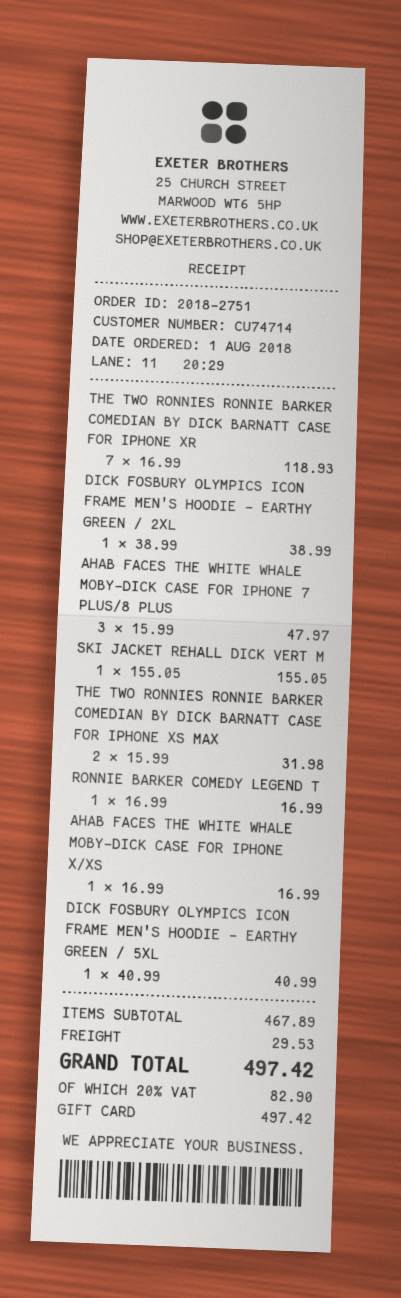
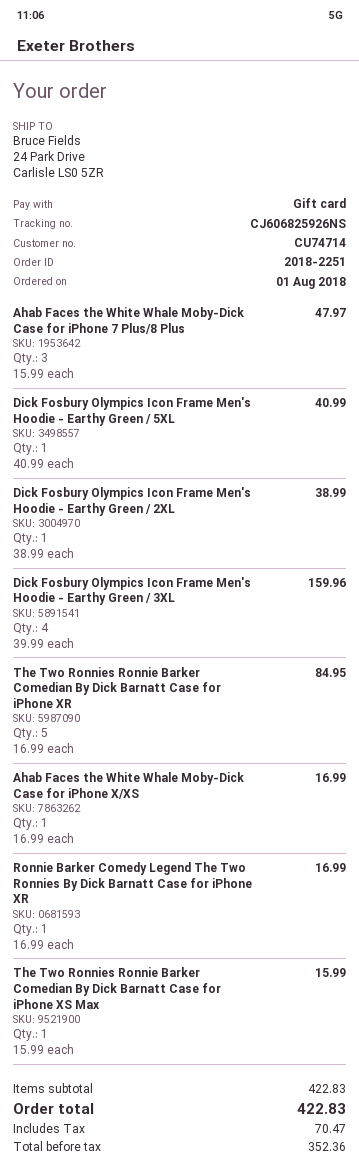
order number: 2018-2751 -> 2018-2251
THE TWO RONNIES RONNIE BARKER COMEDIAN BY DICK BARNATT CASE FOR IPHONE XR: 7 x 16.99 = 118.93 -> 5 x 16.99 = 84.95
SKI JACKET REHALL DICK VERT M: 1 x 155.05 = 155.05 -> none
THE TWO RONNIES RONNIE BARKER COMEDIAN BY DICK BARNATT CASE FOR IPHONE XS MAX: 2 x 15.99 = 31.98 -> 1 x 15.99 = 15.99
Dick Fosbury Olympics Icon Frame Men's Hoodie - Earthy Green / 3XL: none -> 4 x 39.99 = 159.96
subtotal: 467.89 -> 422.83
shipping: 29.53 -> none
tax: 82.90 -> 70.47
total: 497.42 -> 422.83

